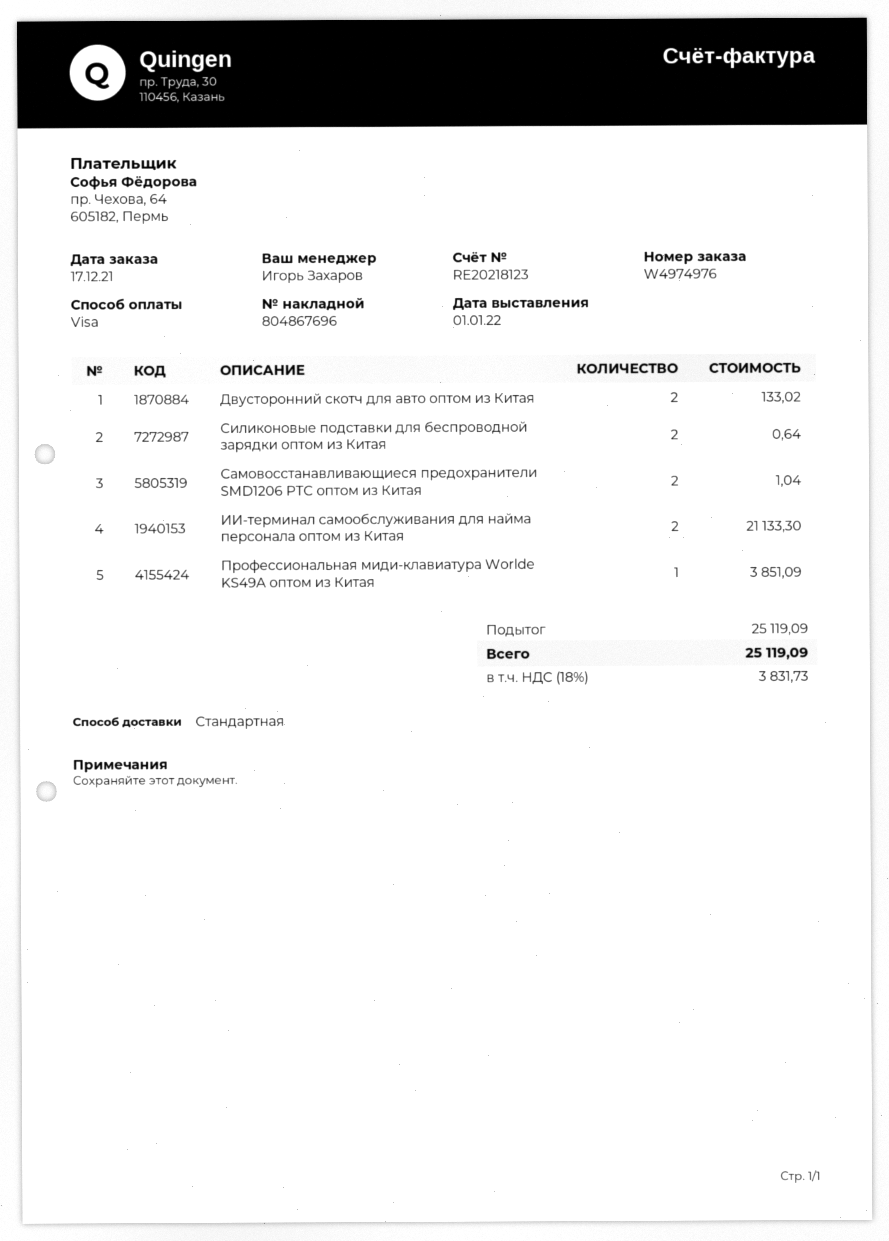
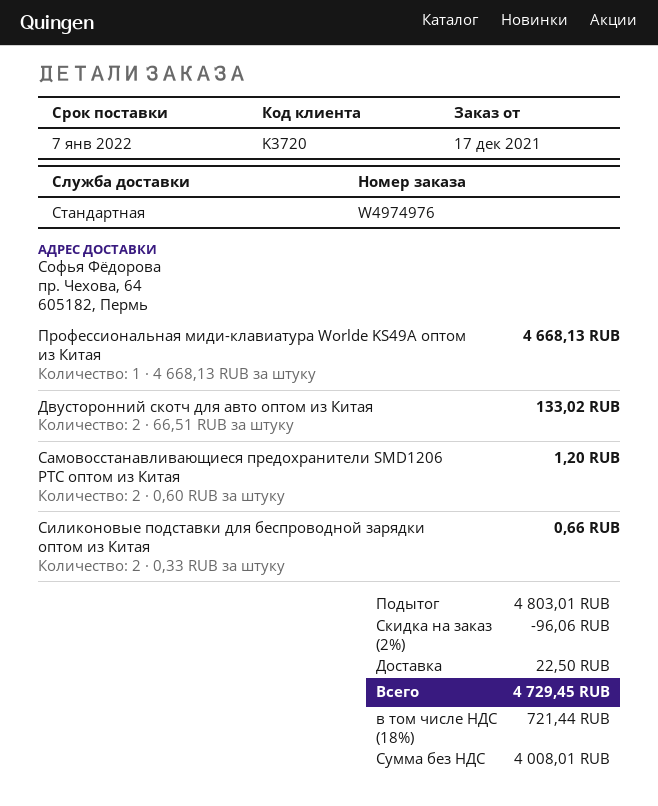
Силиконовые подставки для беспроводной зарядки оптом из Китая: 2 for 0.64 -> 2 for 0.66
Самовосстанавливающиеся предохранители SMD1206 PTC оптом из Китая: 2 for 1.04 -> 2 for 1.20
ИИ-терминал самообслуживания для найма персонала оптом из Китая: 2 for 21133.30 -> none
Профессиональная миди-клавиатура Worlde KS49A оптом из Китая: 1 for 3851.09 -> 1 for 4668.13
subtotal: 25119.09 -> 4803.01
discount: none -> 2% = 96.06
shipping: none -> 22.50
tax: 18% = 3831.73 -> 18% = 721.44
total: 25119.09 -> 4729.45

